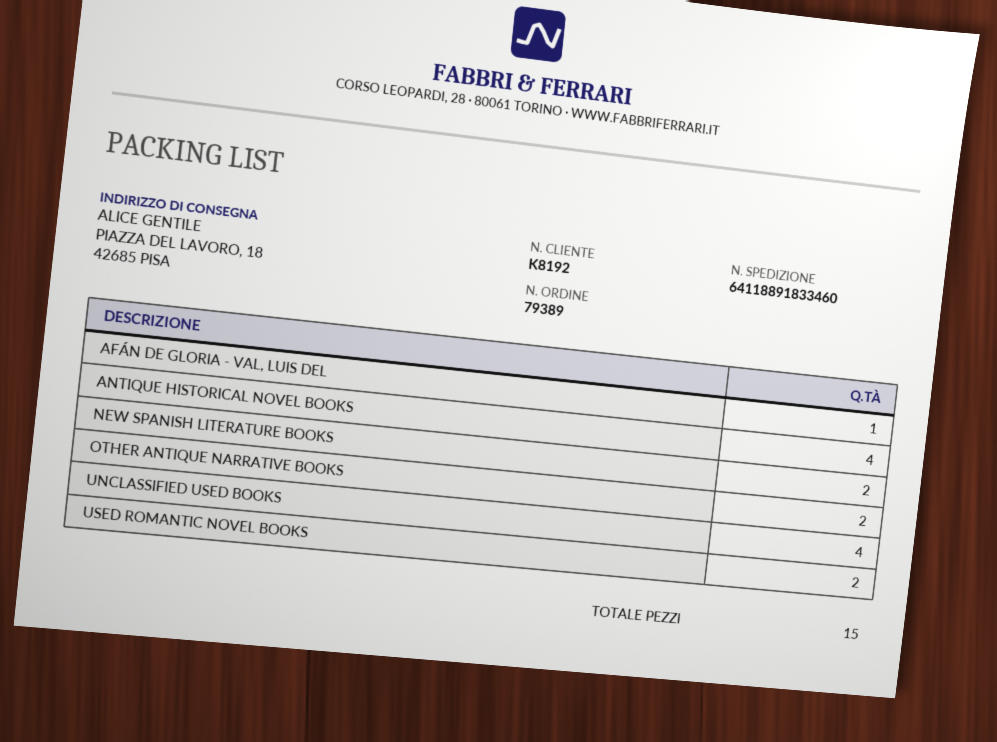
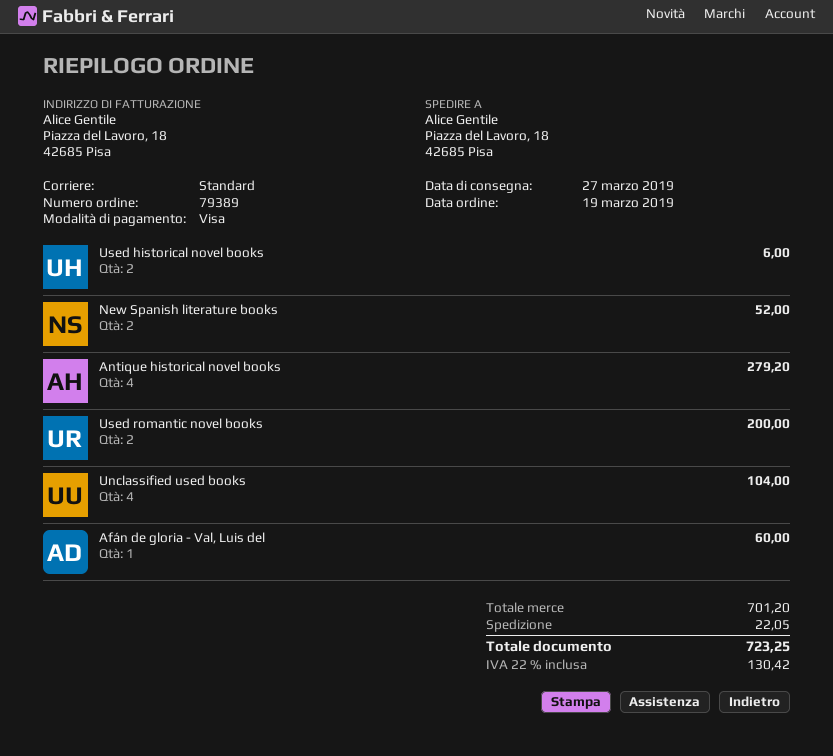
OTHER ANTIQUE NARRATIVE BOOKS: 2 -> none
Used historical novel books: none -> 2

